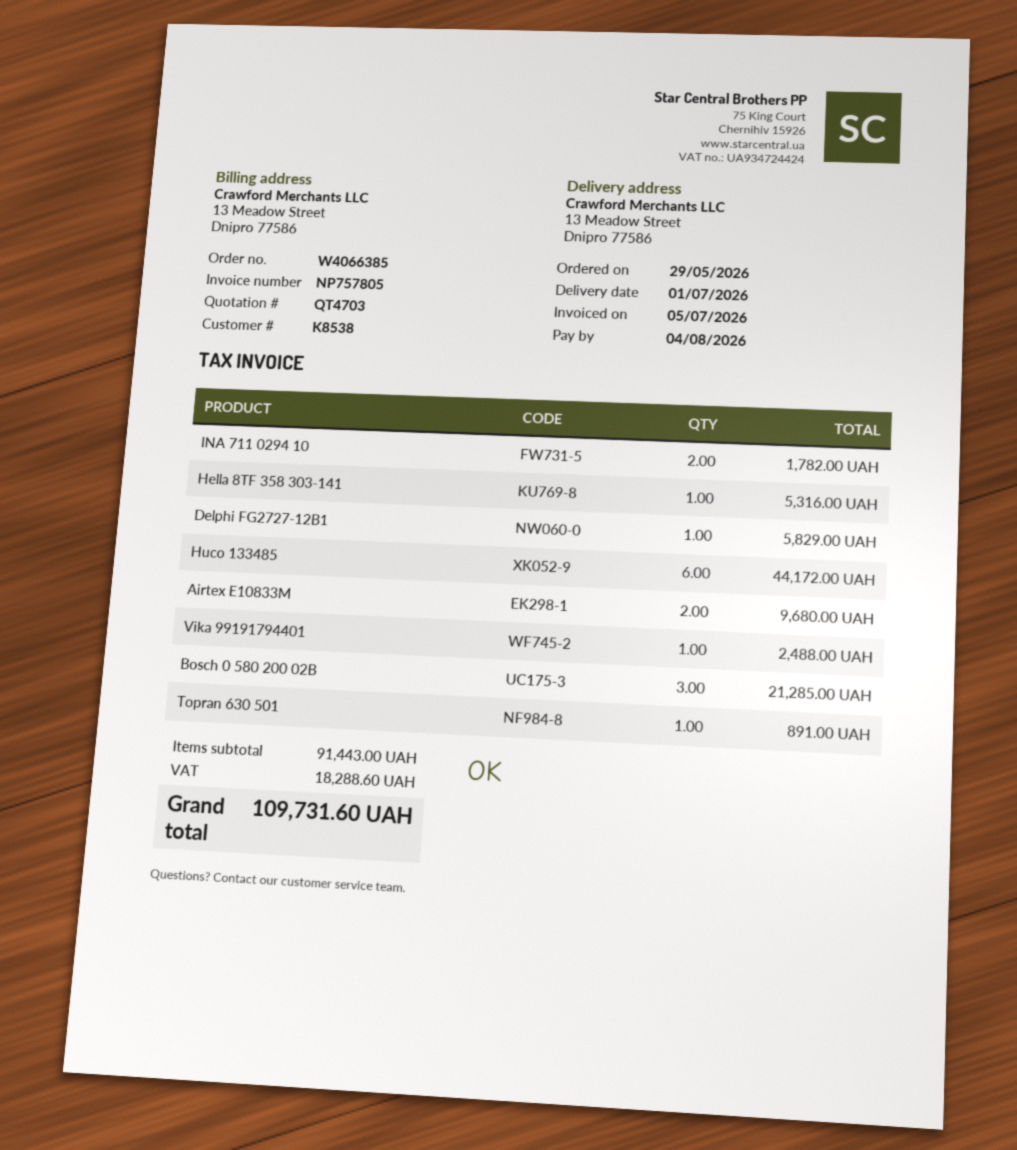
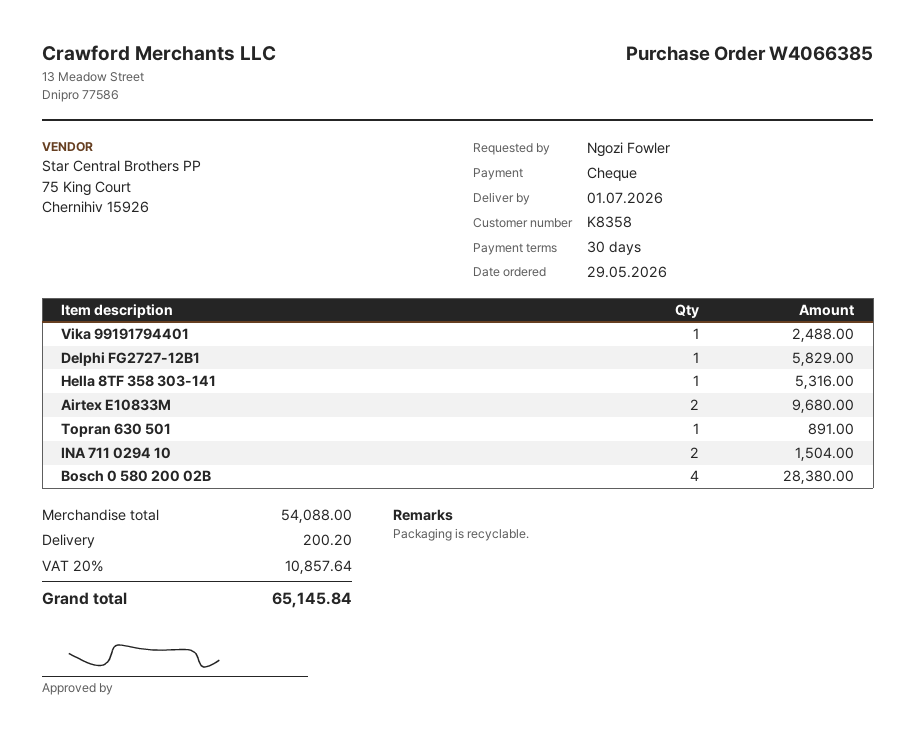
customer number: K8538 -> K8358
INA 711 0294 10: 2 for 1782.00 -> 2 for 1504.00
Huco 133485: 6 for 44172.00 -> none
Bosch 0 580 200 02B: 3 for 21285.00 -> 4 for 28380.00
subtotal: 91443.00 -> 54088.00
shipping: none -> 200.20
tax: 18288.60 -> 10857.64
total: 109731.60 -> 65145.84

